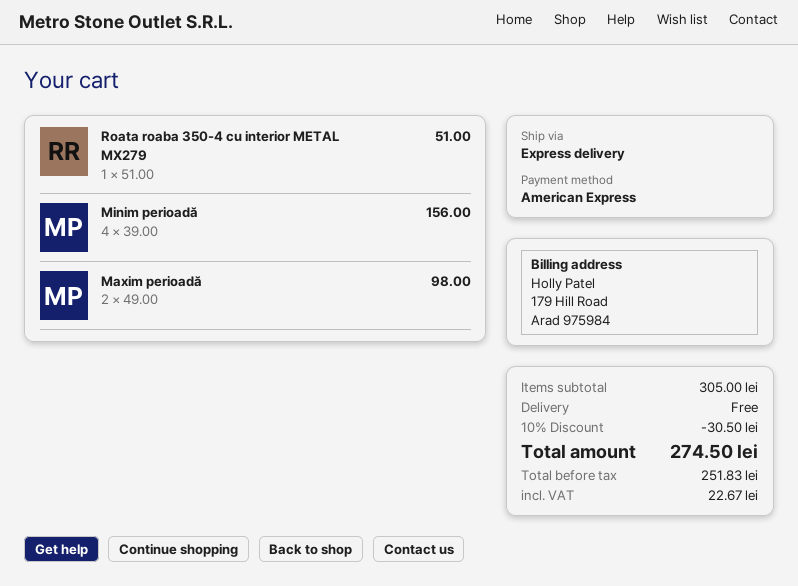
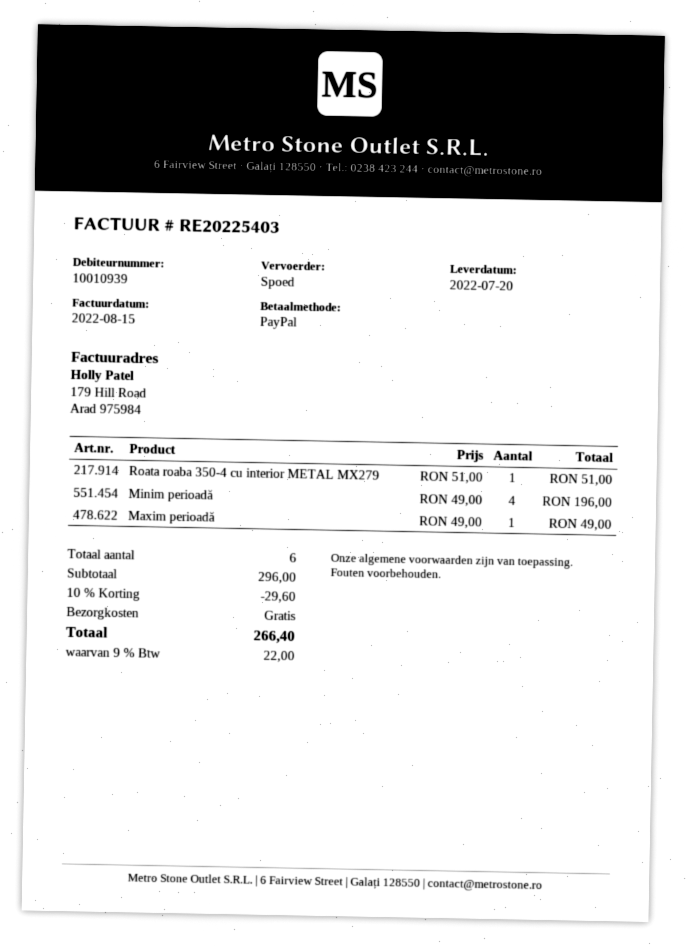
payment method: American Express -> PayPal
Minim perioadă: 4 x 39.00 = 156.00 -> 4 x 49.00 = 196.00
Maxim perioadă: 2 x 49.00 = 98.00 -> 1 x 49.00 = 49.00
subtotal: 305.00 -> 296.00
discount: 10% = 30.50 -> 10% = 29.60
tax: 22.67 -> 22.00
total: 274.50 -> 266.40

